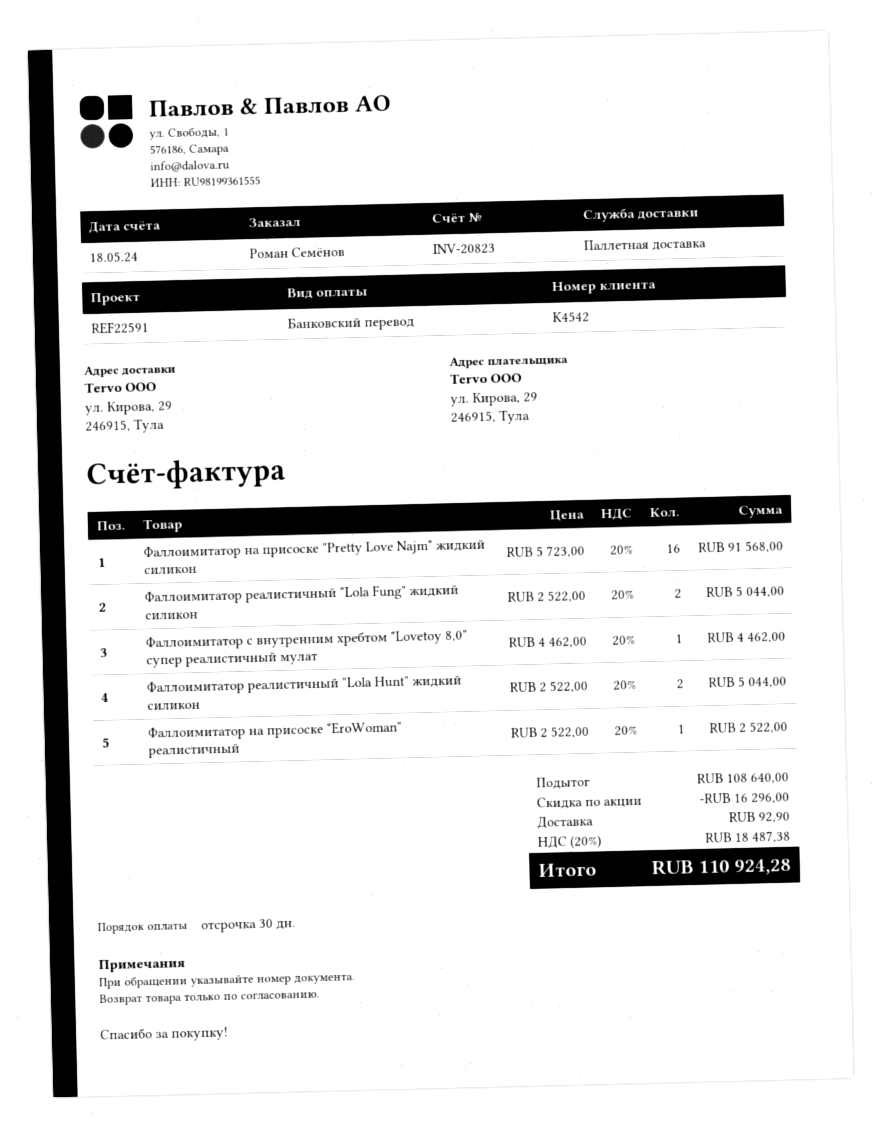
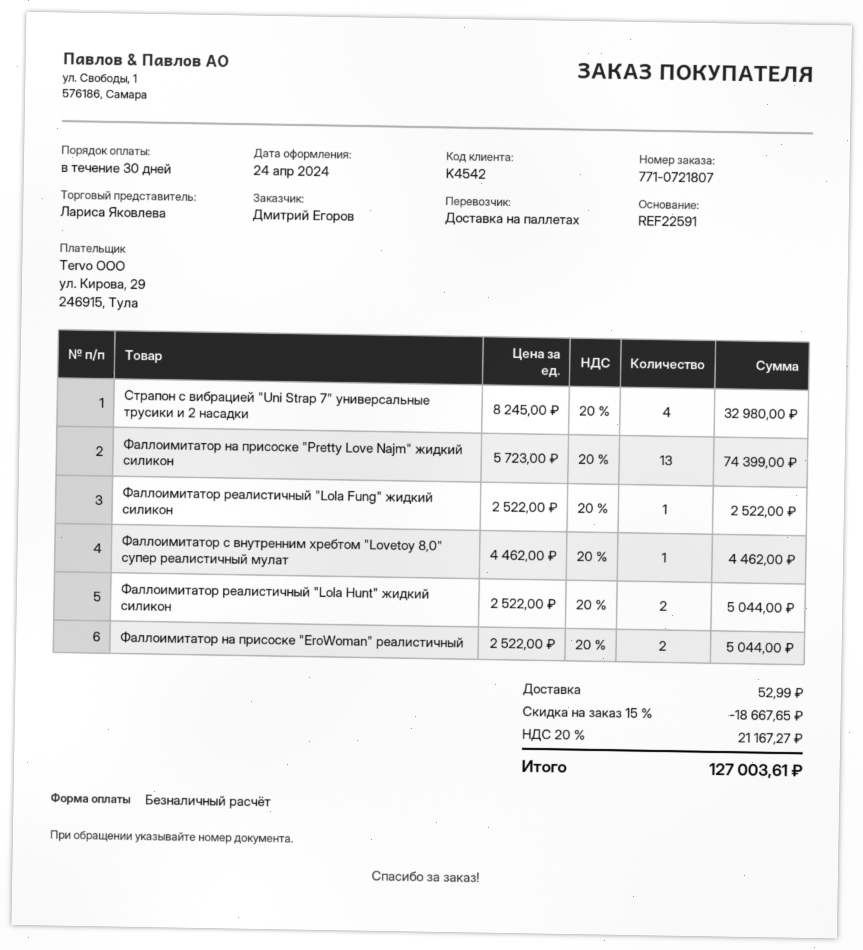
ordered by: Роман Семёнов -> Дмитрий Егоров
Фаллоимитатор на присоске "Pretty Love Najm" жидкий силикон: 16 x 5723.00 = 91568.00 -> 13 x 5723.00 = 74399.00
Фаллоимитатор реалистичный "Lola Fung" жидкий силикон: 2 x 2522.00 = 5044.00 -> 1 x 2522.00 = 2522.00
Фаллоимитатор на присоске "EroWoman" реалистичный: 1 x 2522.00 = 2522.00 -> 2 x 2522.00 = 5044.00
Страпон с вибрацией "Uni Strap 7" универсальные трусики и 2 насадки: none -> 4 x 8245.00 = 32980.00
discount: 16296.00 -> 18667.65
shipping: 92.90 -> 52.99
tax: 20% = 18487.38 -> 20% = 21167.27
total: 110924.28 -> 127003.61

